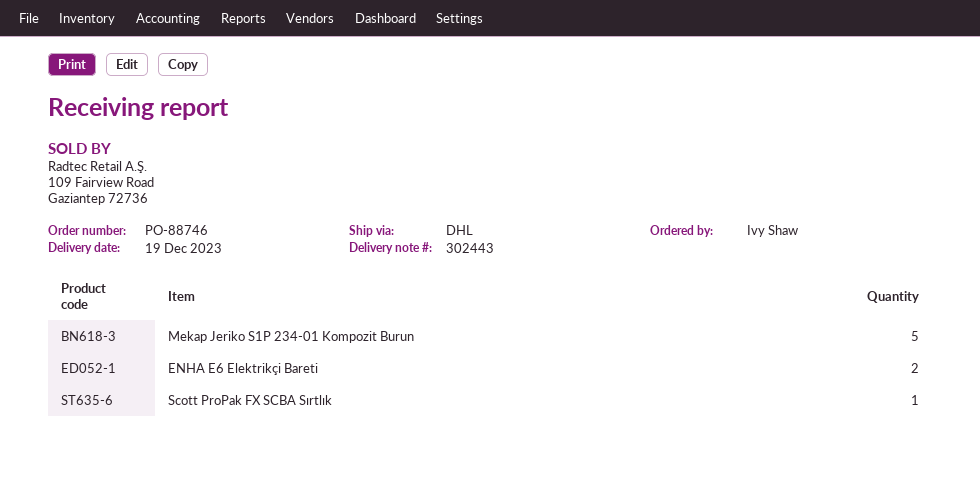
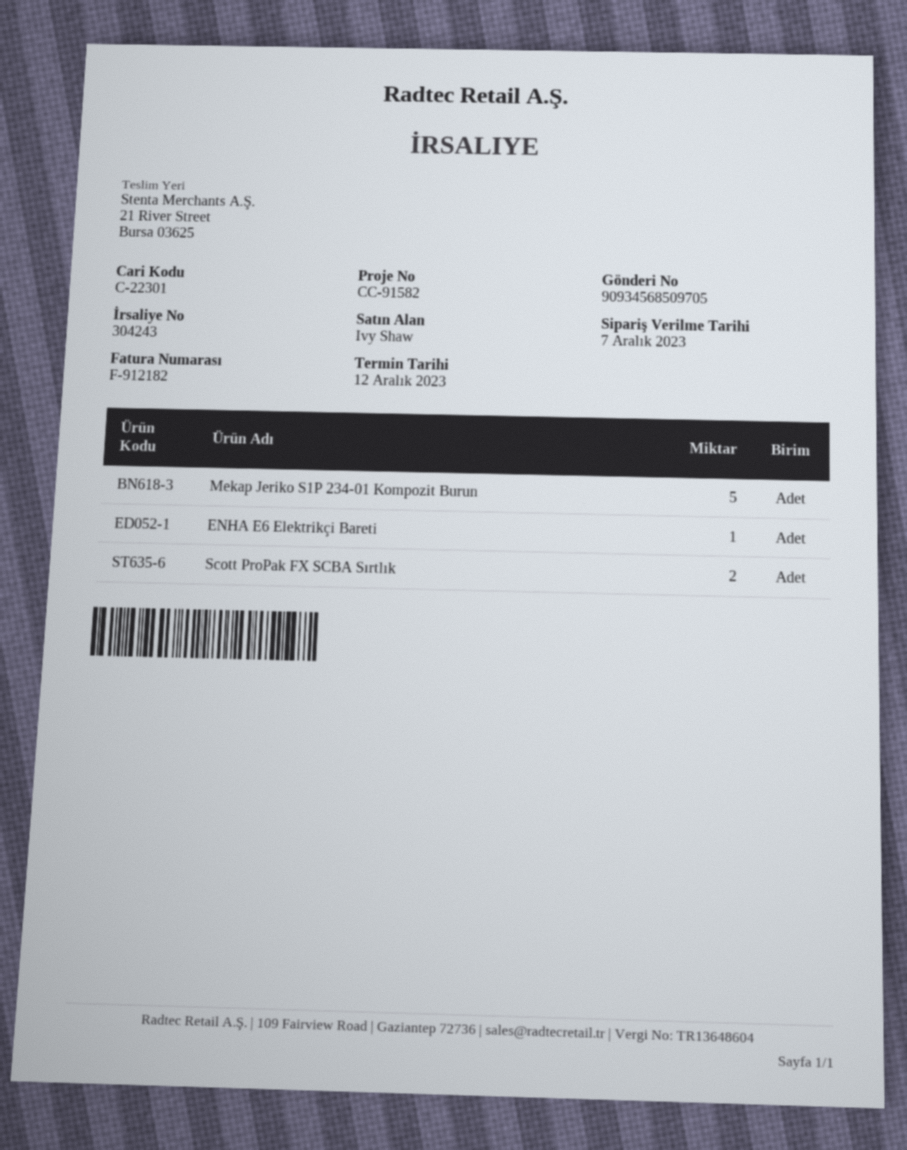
delivery note number: 302443 -> 304243
delivery date: 2023-12-19 -> 2023-12-12
ENHA E6 Elektrikçi Bareti: 2 -> 1
Scott ProPak FX SCBA Sırtlık: 1 -> 2

